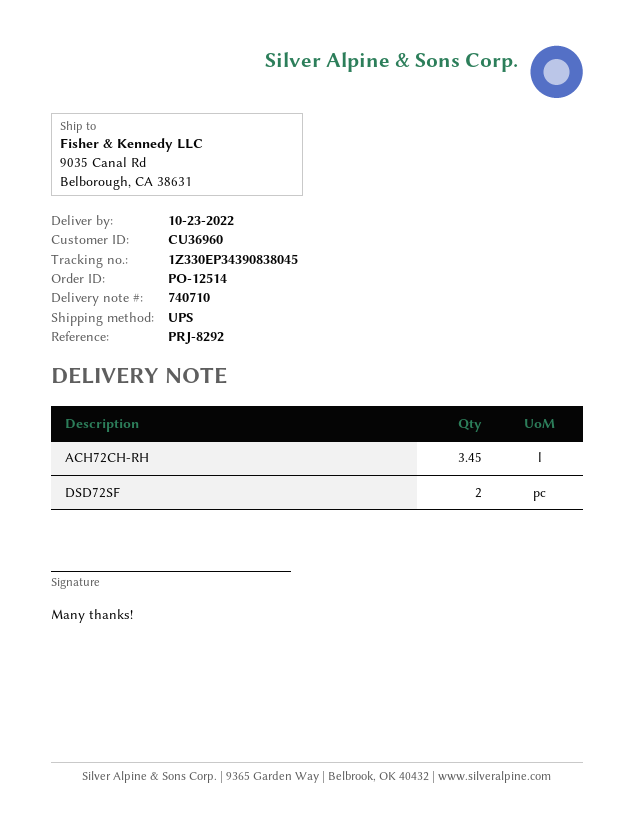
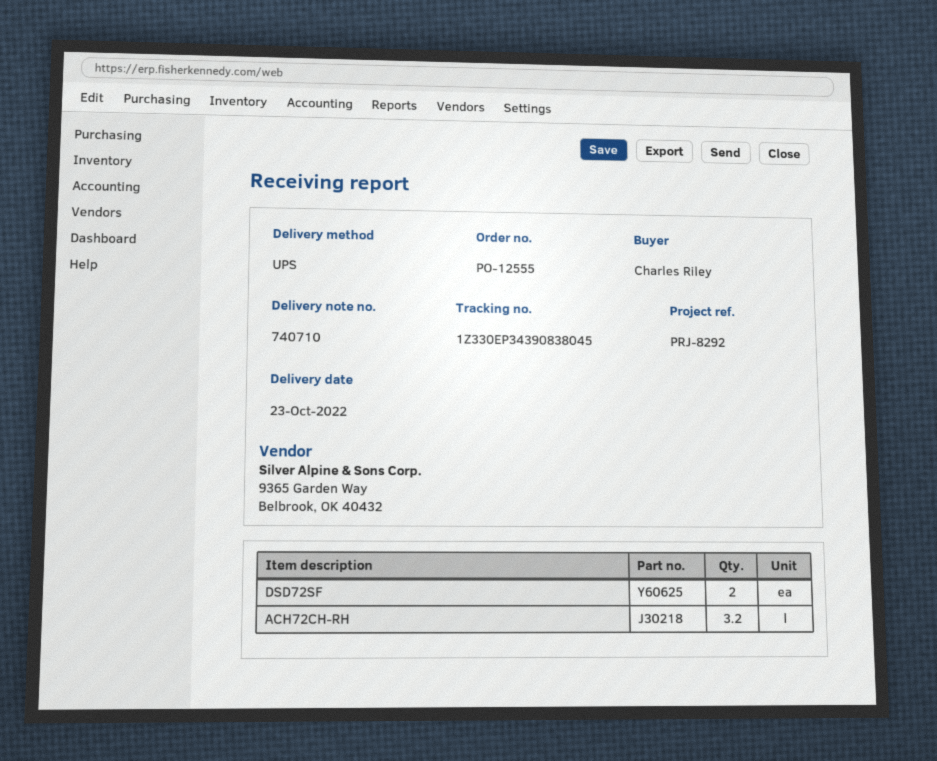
order number: PO-12514 -> PO-12555
ACH72CH-RH: 3.45 -> 3.2

